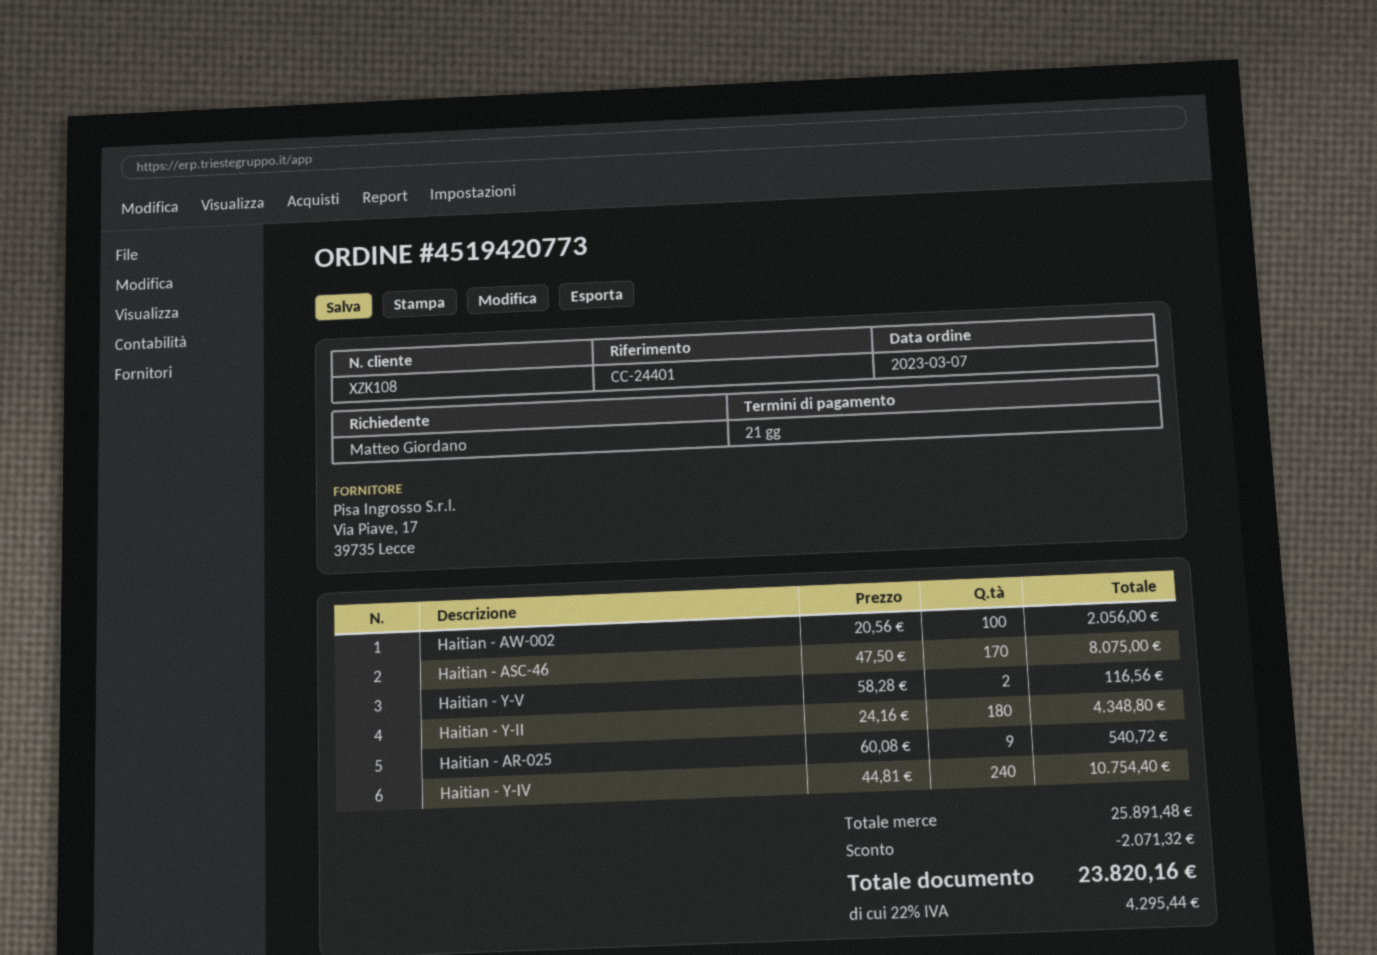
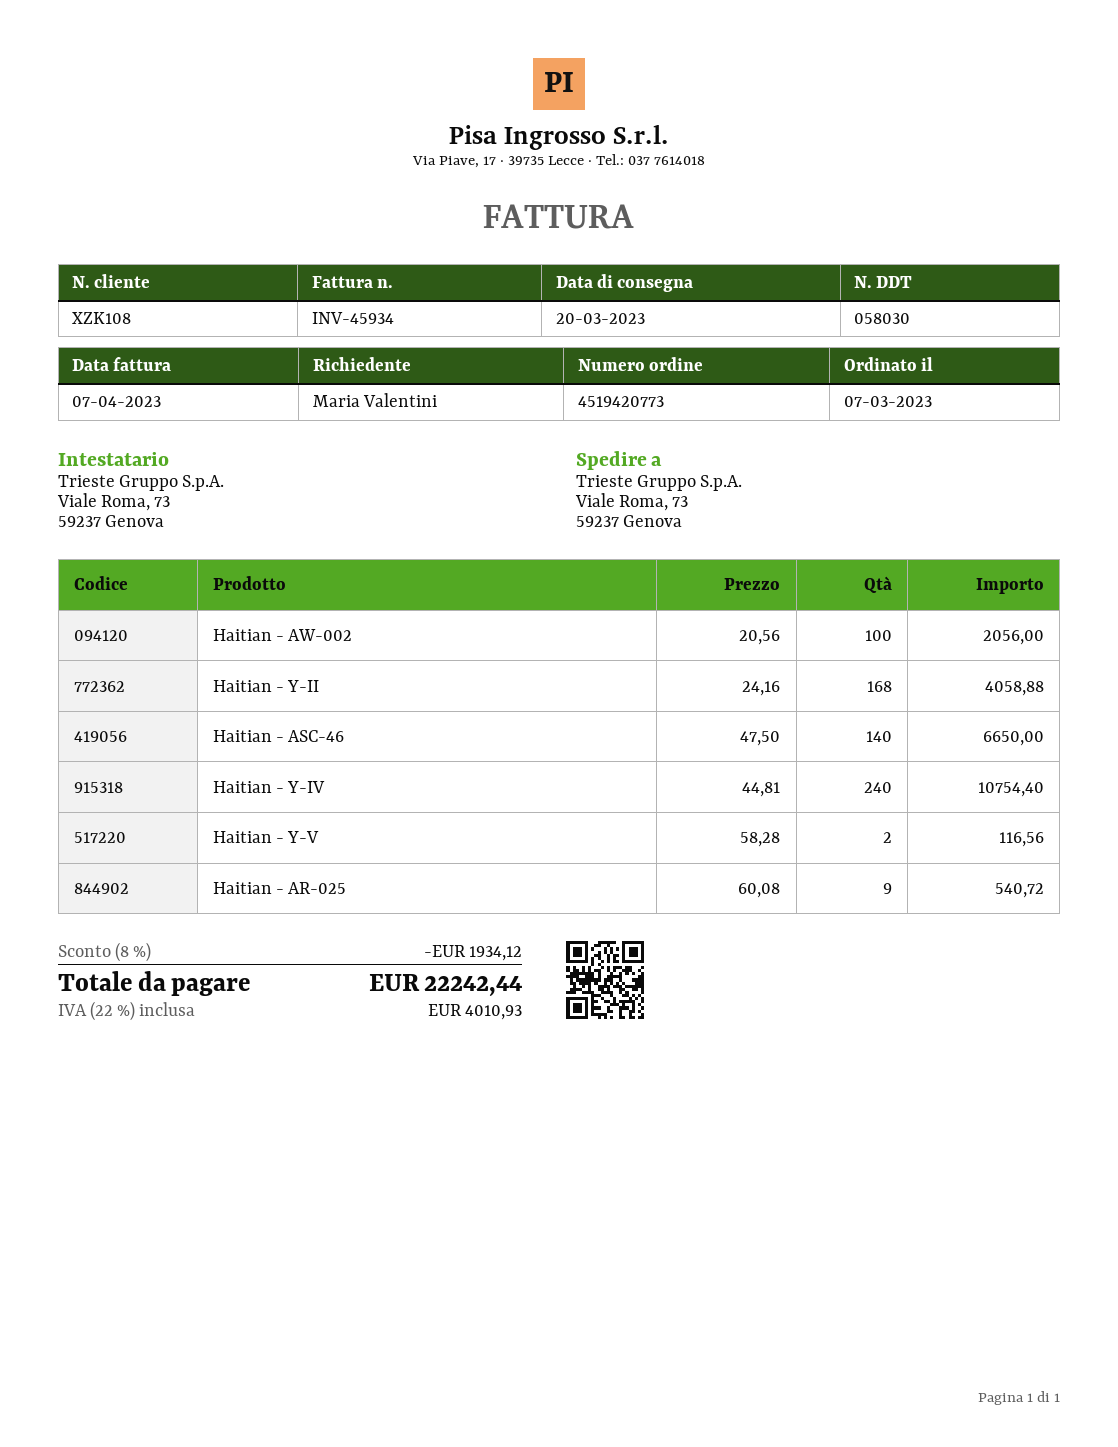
ordered by: Matteo Giordano -> Maria Valentini
Haitian - ASC-46: 170 x 47.50 = 8075.00 -> 140 x 47.50 = 6650.00
Haitian - Y-II: 180 x 24.16 = 4348.80 -> 168 x 24.16 = 4058.88
discount: 2071.32 -> 1934.12
tax: 22% = 4295.44 -> 22% = 4010.93
total: 23820.16 -> 22242.44

